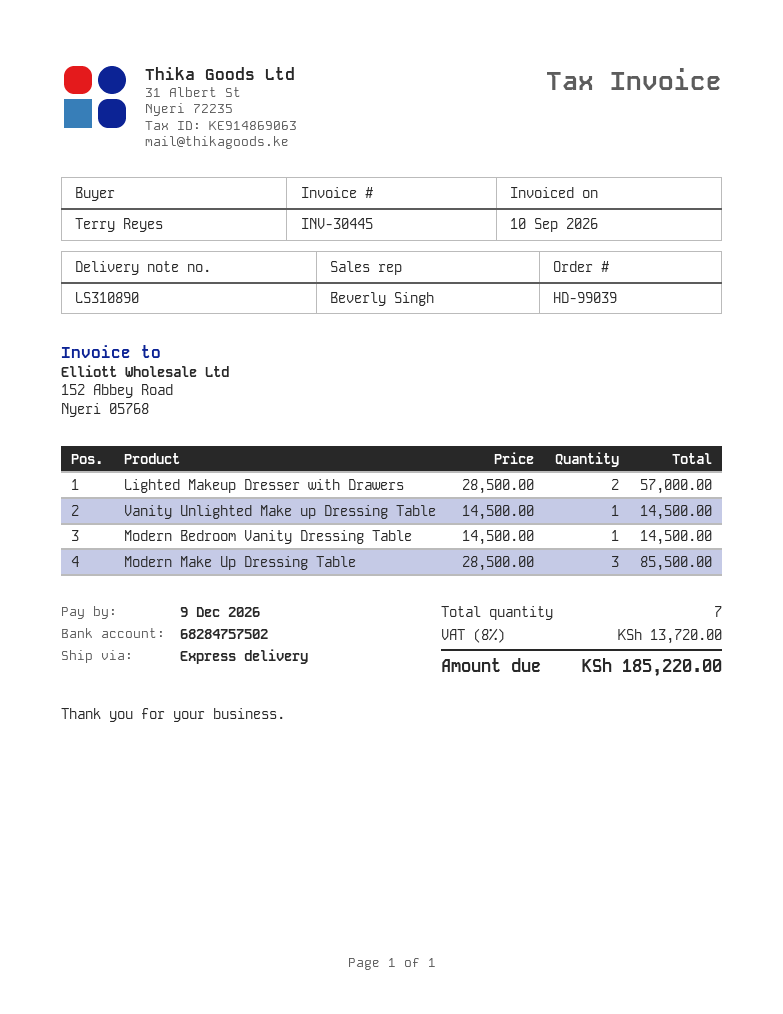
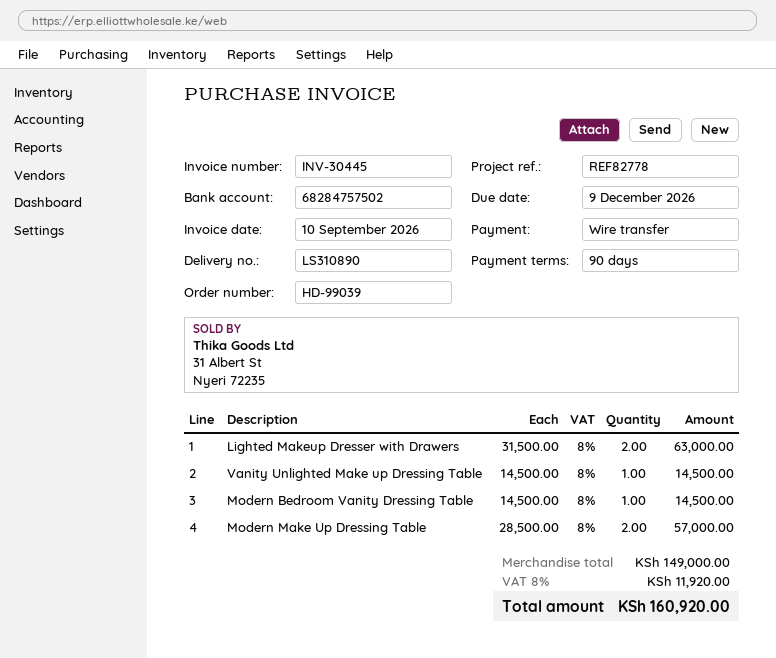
Lighted Makeup Dresser with Drawers: 2 x 28500.00 = 57000.00 -> 2 x 31500.00 = 63000.00
Modern Make Up Dressing Table: 3 x 28500.00 = 85500.00 -> 2 x 28500.00 = 57000.00
tax: 8% = 13720.00 -> 8% = 11920.00
total: 185220.00 -> 160920.00

